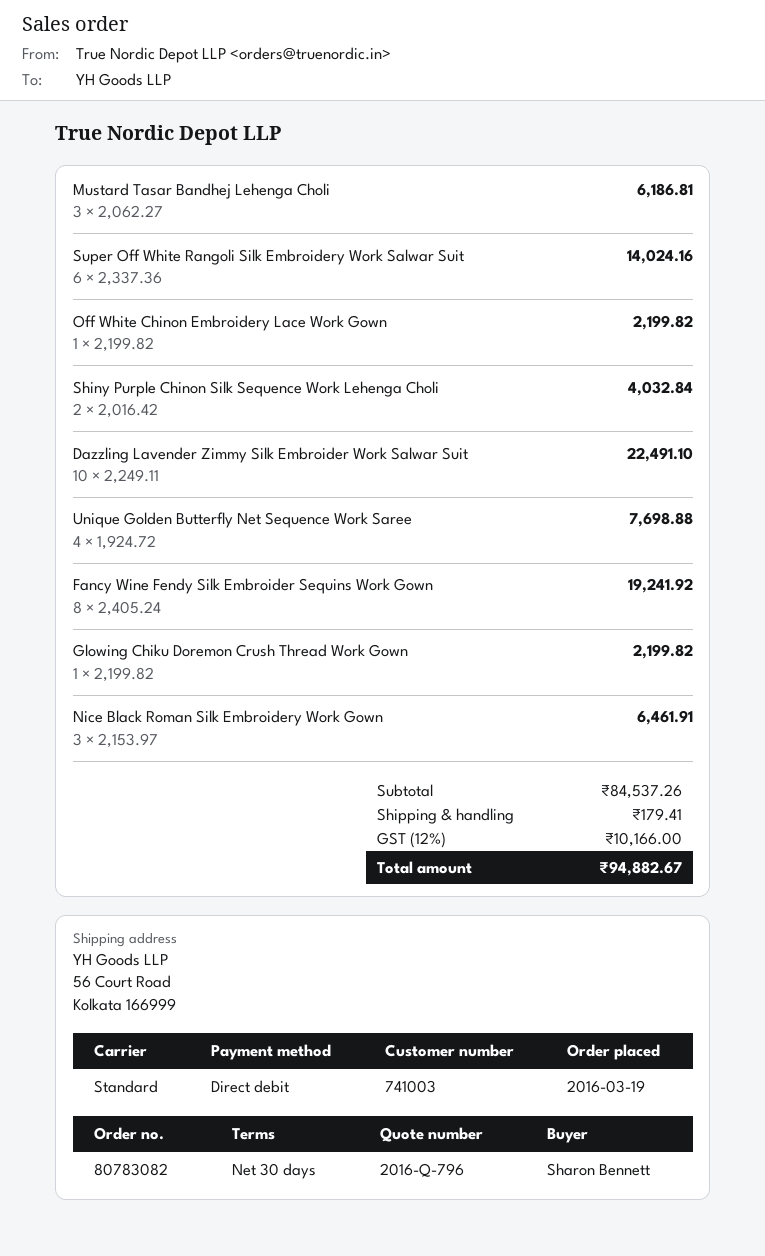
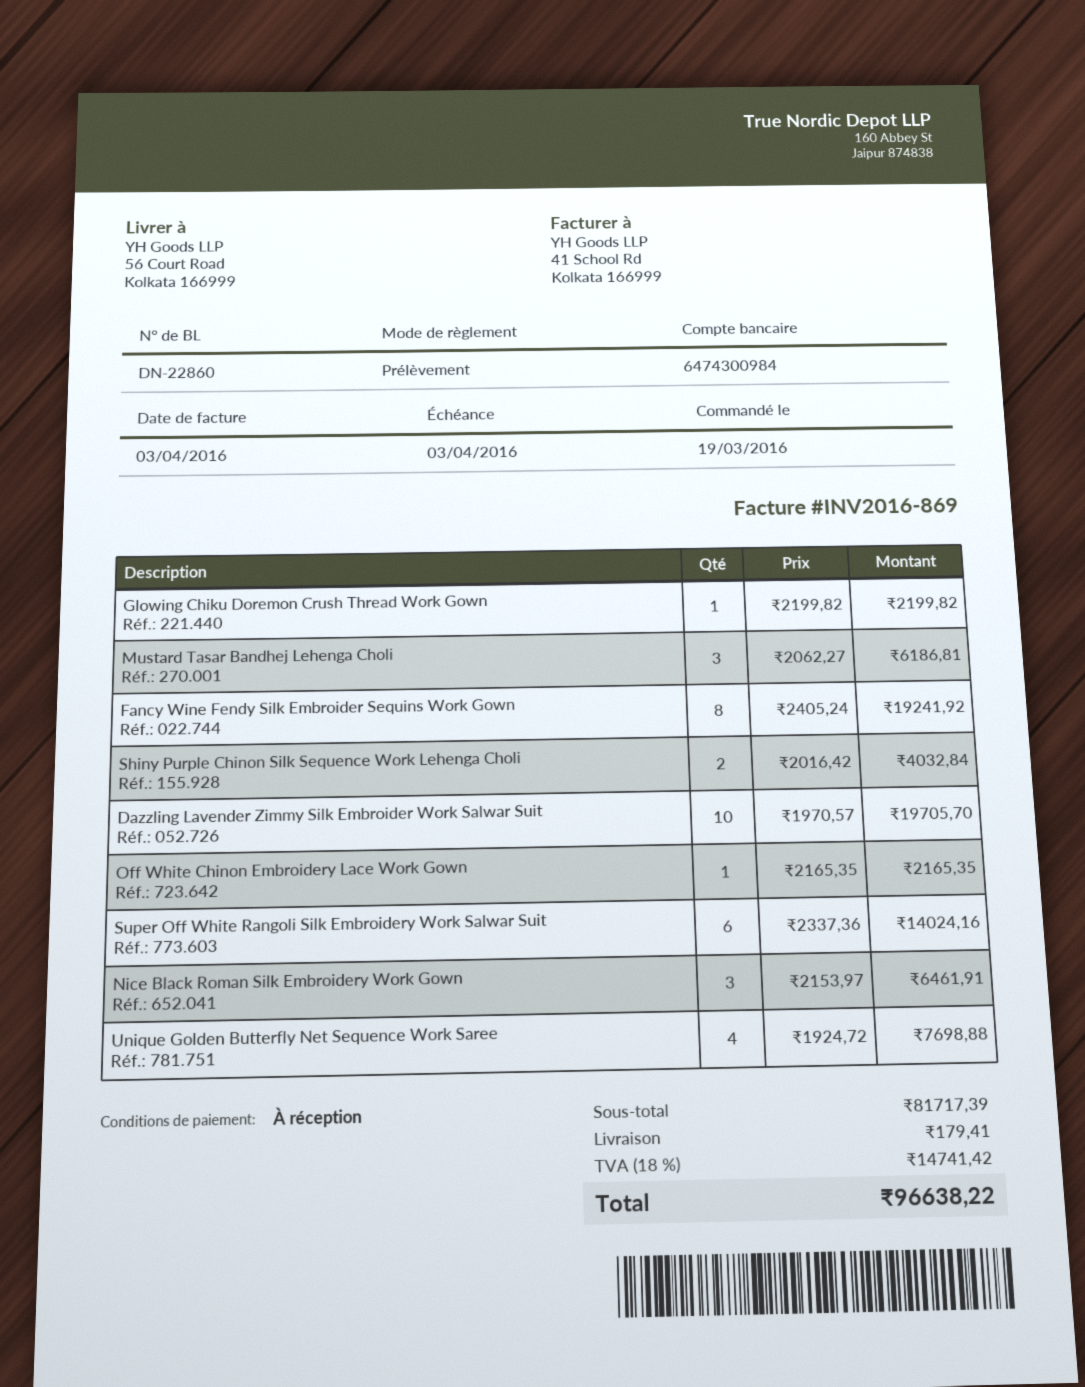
payment terms: 30 days -> on receipt
Off White Chinon Embroidery Lace Work Gown: 1 x 2199.82 = 2199.82 -> 1 x 2165.35 = 2165.35
Dazzling Lavender Zimmy Silk Embroider Work Salwar Suit: 10 x 2249.11 = 22491.10 -> 10 x 1970.57 = 19705.70
subtotal: 84537.26 -> 81717.39
tax: 12% = 10166.00 -> 18% = 14741.42
total: 94882.67 -> 96638.22

